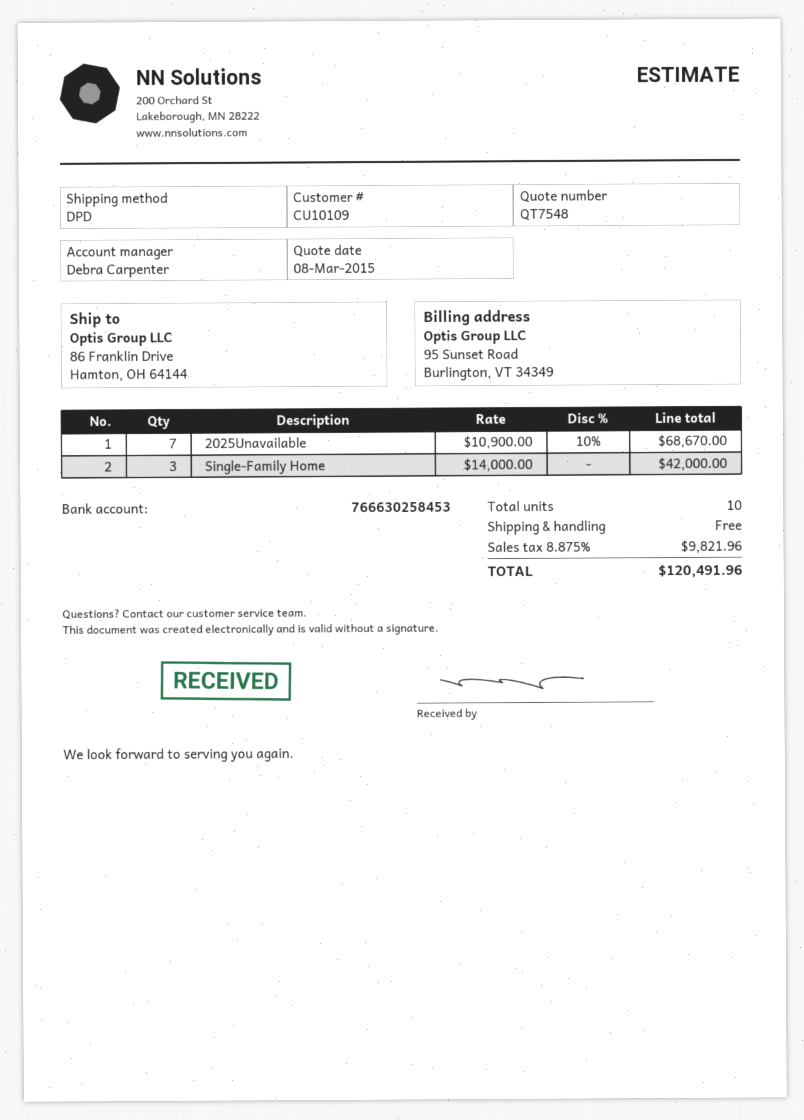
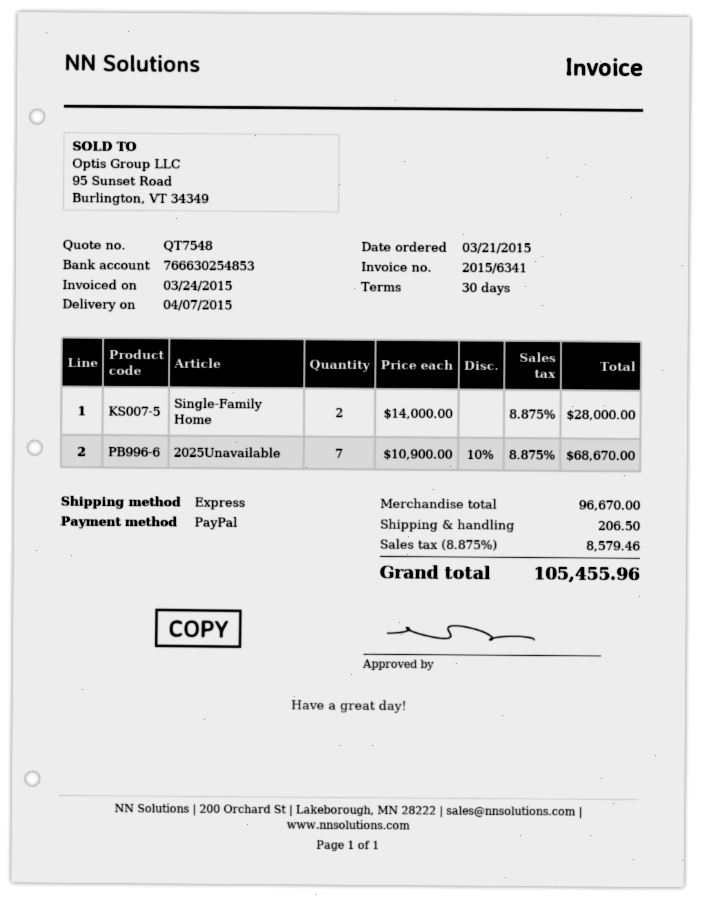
bank account: 766630258453 -> 766630254853
shipping method: DPD -> express
Single-Family Home: 3 x 14000.00 = 42000.00 -> 2 x 14000.00 = 28000.00
shipping: 0.00 -> 206.50
tax: 8.875% = 9821.96 -> 8.875% = 8579.46
total: 120491.96 -> 105455.96

